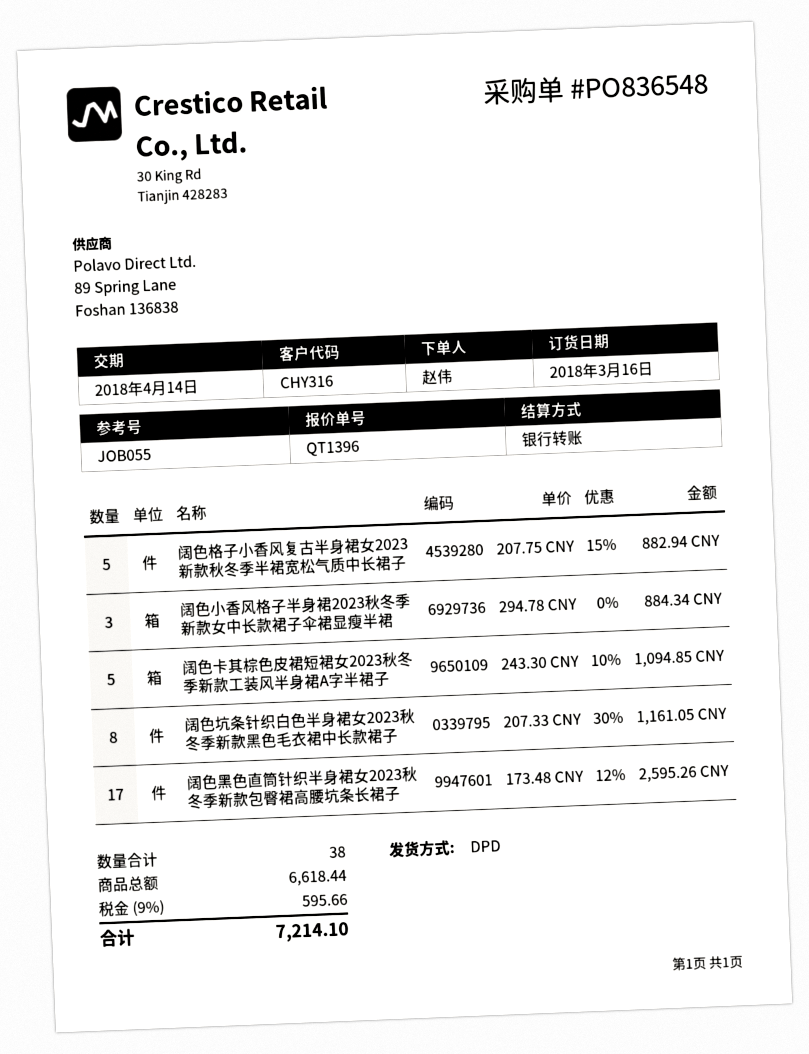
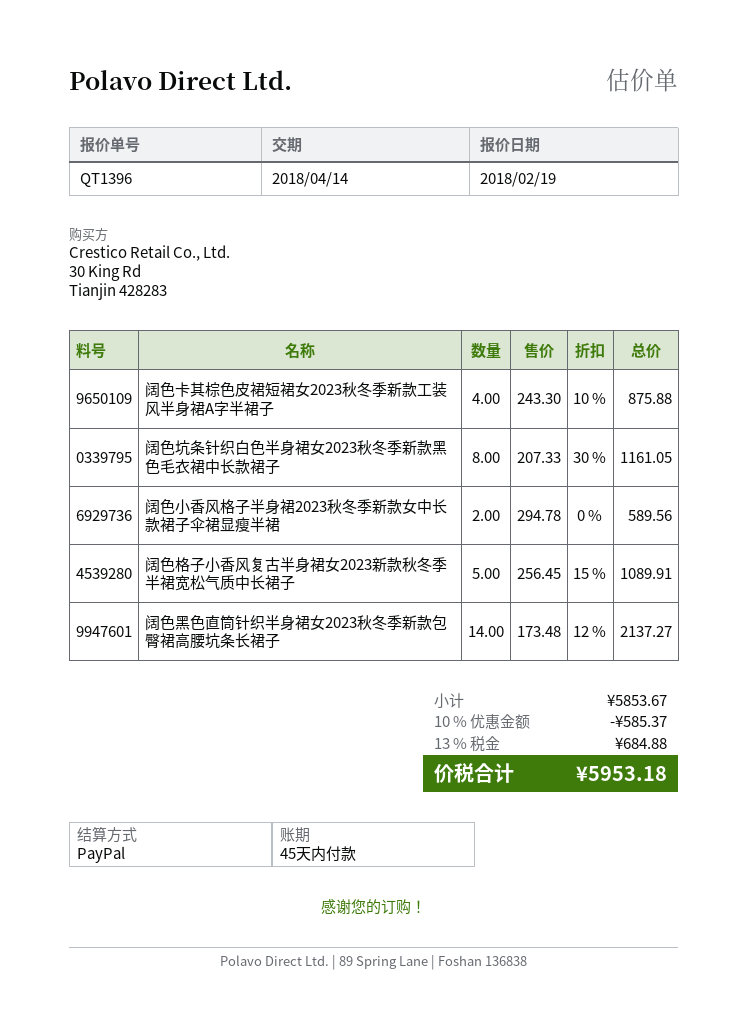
payment method: bank transfer -> PayPal
阔色格子小香风复古半身裙女2023新款秋冬季半裙宽松气质中长裙子: 5 x 207.75 - 15% = 882.94 -> 5 x 256.45 - 15% = 1089.91
阔色小香风格子半身裙2023秋冬季新款女中长款裙子伞裙显瘦半裙: 3 x 294.78 = 884.34 -> 2 x 294.78 = 589.56
阔色卡其棕色皮裙短裙女2023秋冬季新款工装风半身裙A字半裙子: 5 x 243.30 - 10% = 1094.85 -> 4 x 243.30 - 10% = 875.88
阔色黑色直筒针织半身裙女2023秋冬季新款包臀裙高腰坑条长裙子: 17 x 173.48 - 12% = 2595.26 -> 14 x 173.48 - 12% = 2137.27
subtotal: 6618.44 -> 5853.67
discount: none -> 10% = 585.37
tax: 9% = 595.66 -> 13% = 684.88
total: 7214.10 -> 5953.18

